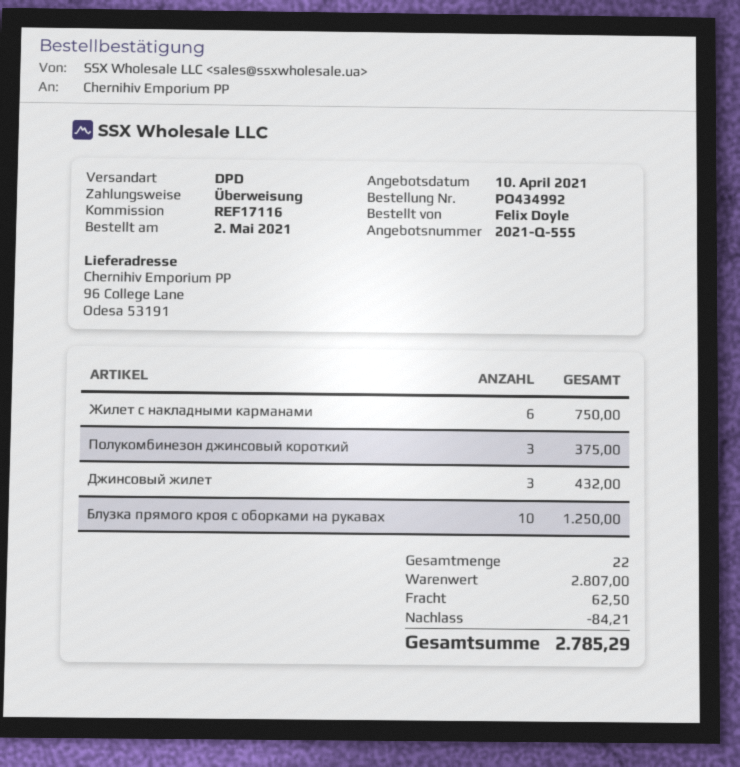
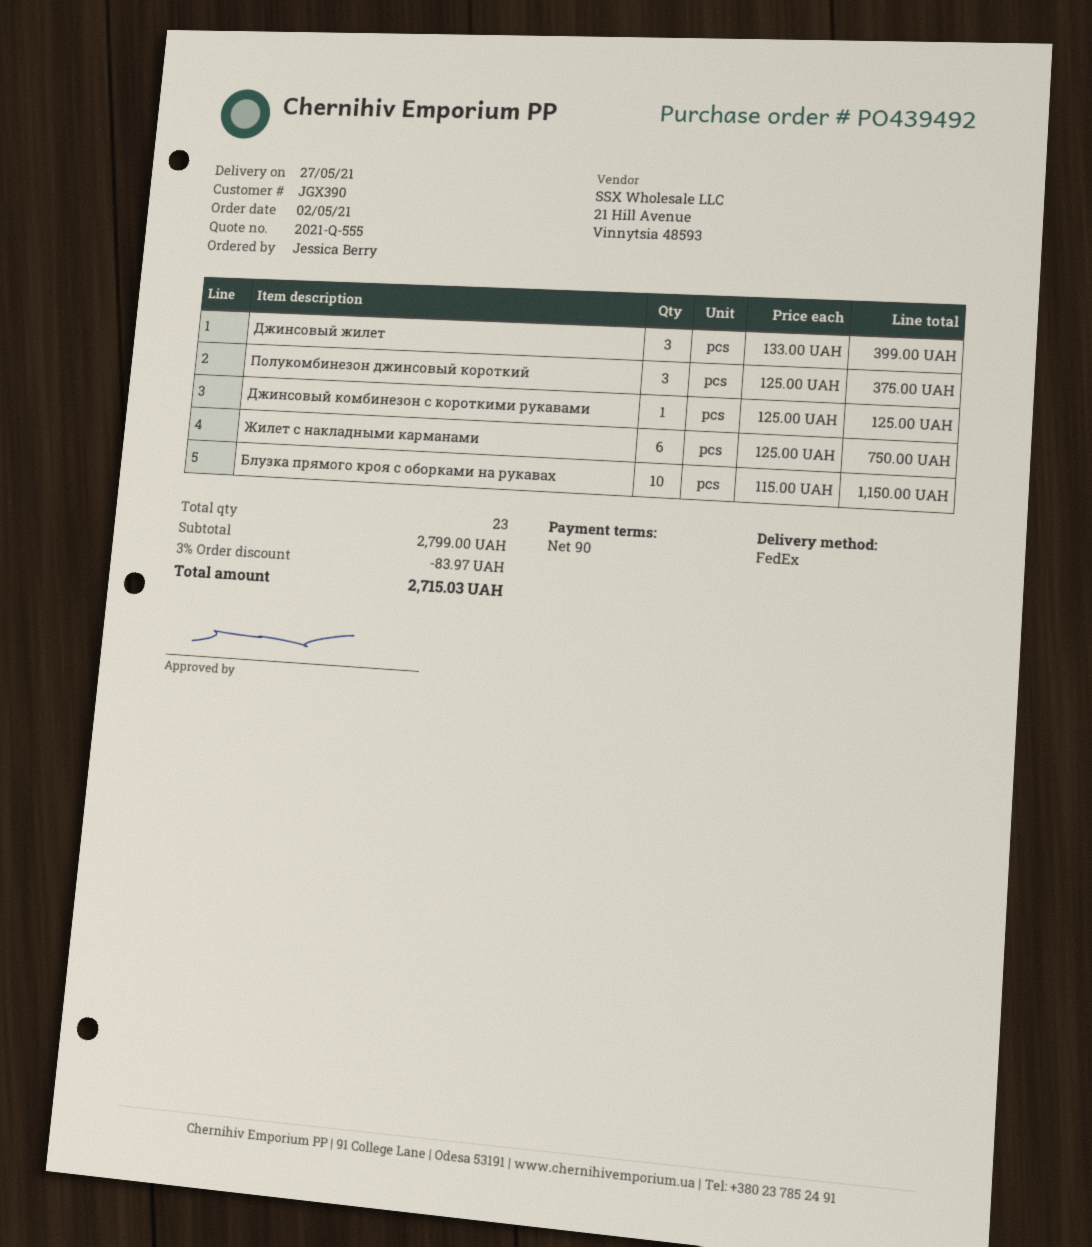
order number: PO434992 -> PO439492
ordered by: Felix Doyle -> Jessica Berry
shipping method: DPD -> FedEx
Джинсовый жилет: 3 for 432.00 -> 3 for 399.00
Блузка прямого кроя с оборками на рукавах: 10 for 1250.00 -> 10 for 1150.00
Джинсовый комбинезон с короткими рукавами: none -> 1 for 125.00
total quantity: 22 -> 23
subtotal: 2807.00 -> 2799.00
discount: 84.21 -> 83.97
shipping: 62.50 -> none
total: 2785.29 -> 2715.03

